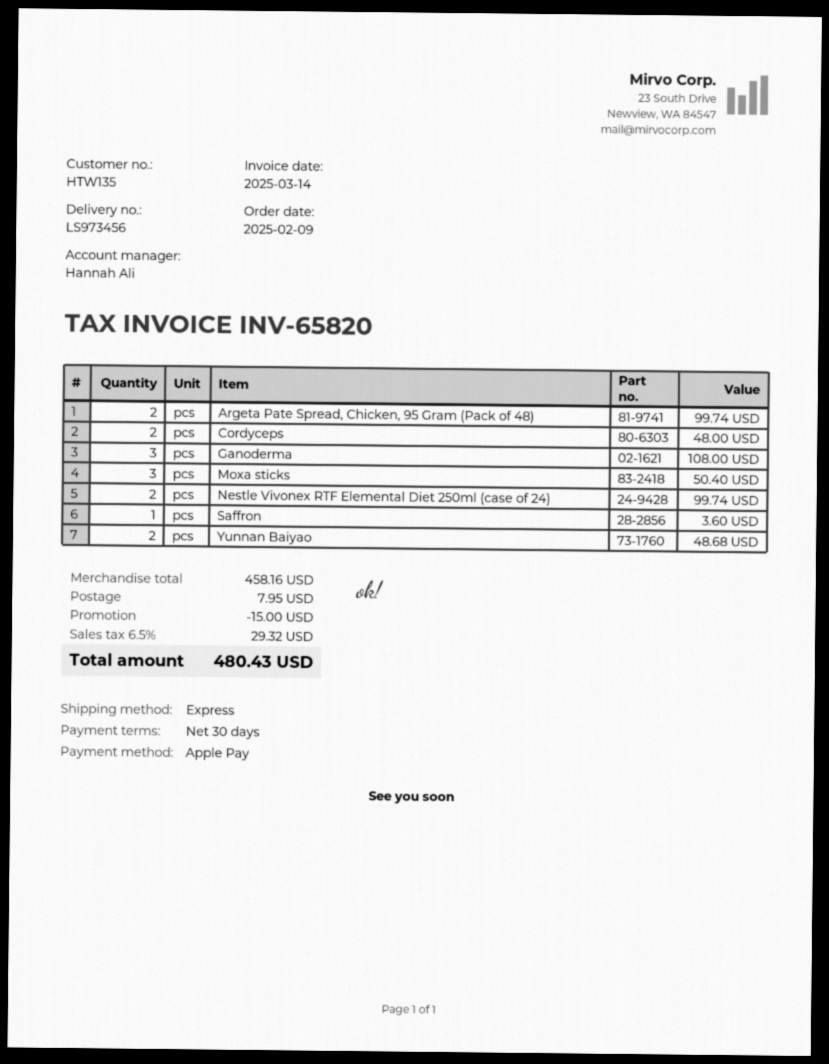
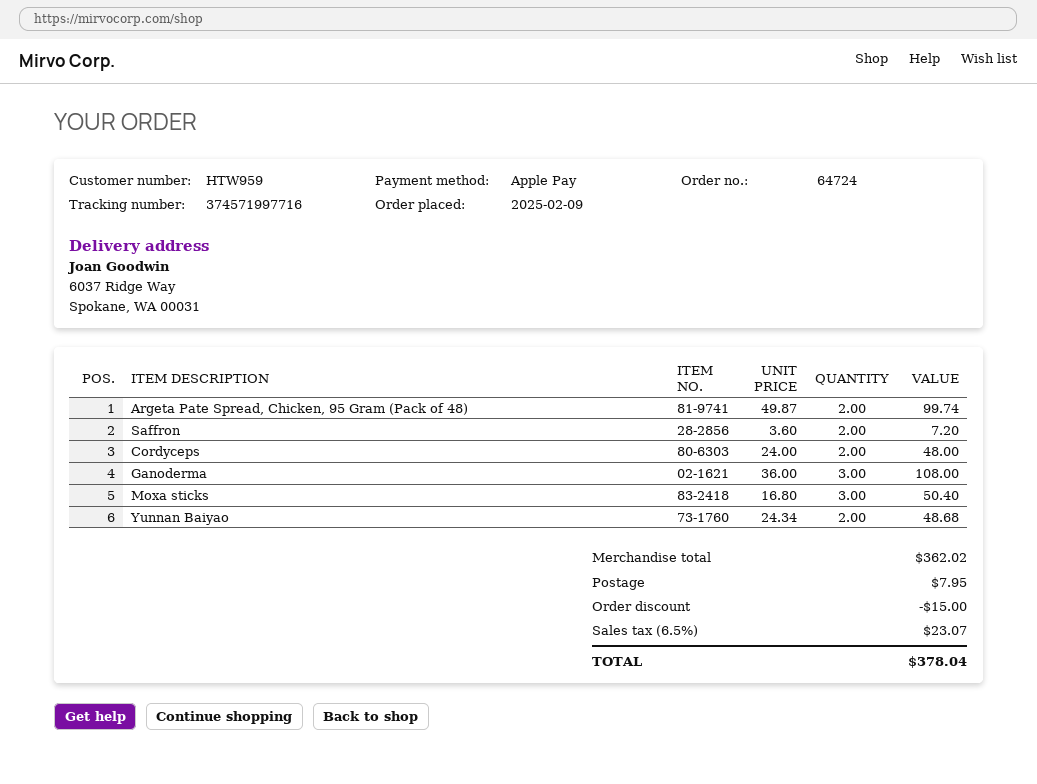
customer number: HTW135 -> HTW959
Nestle Vivonex RTF Elemental Diet 250ml (case of 24): 2 for 99.74 -> none
Saffron: 1 for 3.60 -> 2 for 7.20
subtotal: 458.16 -> 362.02
tax: 6.5% = 29.32 -> 6.5% = 23.07
total: 480.43 -> 378.04

